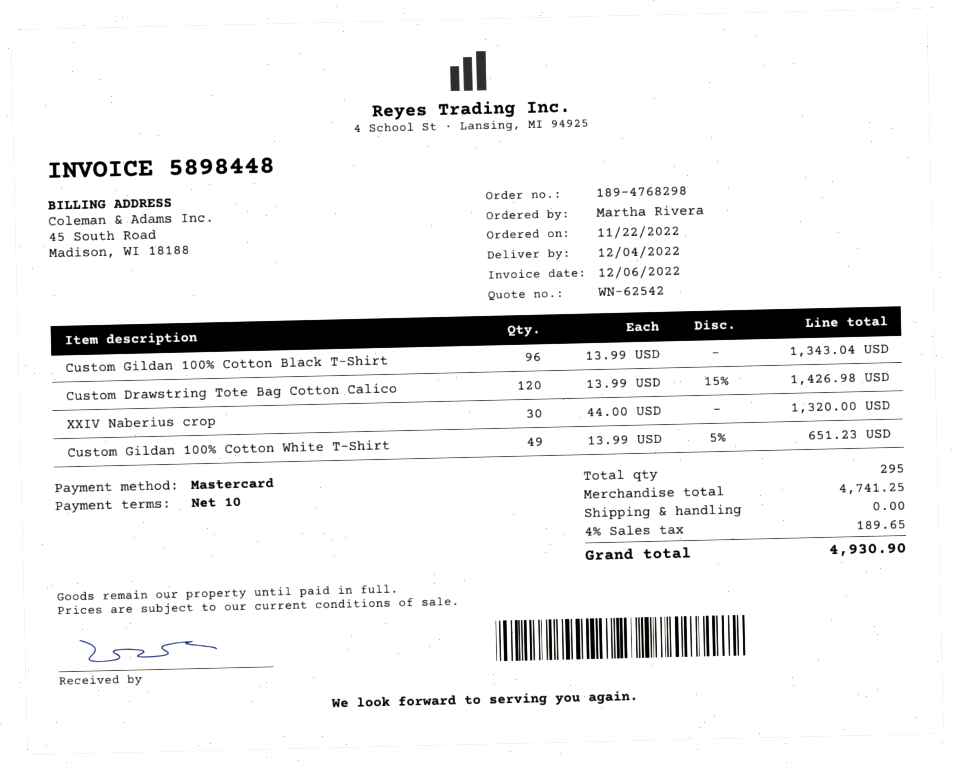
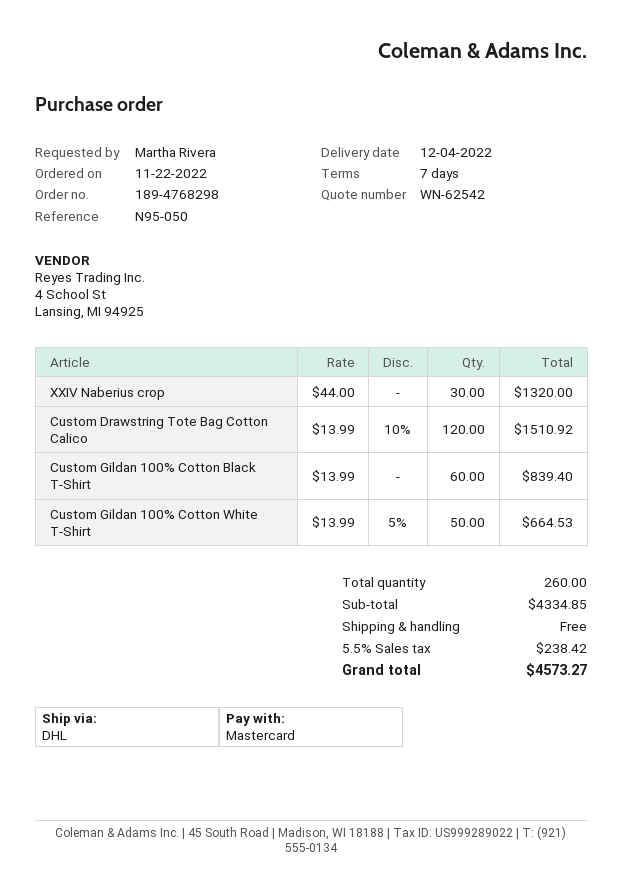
payment terms: 10 days -> 7 days
Custom Gildan 100% Cotton Black T-Shirt: 96 x 13.99 = 1343.04 -> 60 x 13.99 = 839.40
Custom Drawstring Tote Bag Cotton Calico: 120 x 13.99 - 15% = 1426.98 -> 120 x 13.99 - 10% = 1510.92
Custom Gildan 100% Cotton White T-Shirt: 49 x 13.99 - 5% = 651.23 -> 50 x 13.99 - 5% = 664.53
total quantity: 295 -> 260
subtotal: 4741.25 -> 4334.85
tax: 4% = 189.65 -> 5.5% = 238.42
total: 4930.90 -> 4573.27

